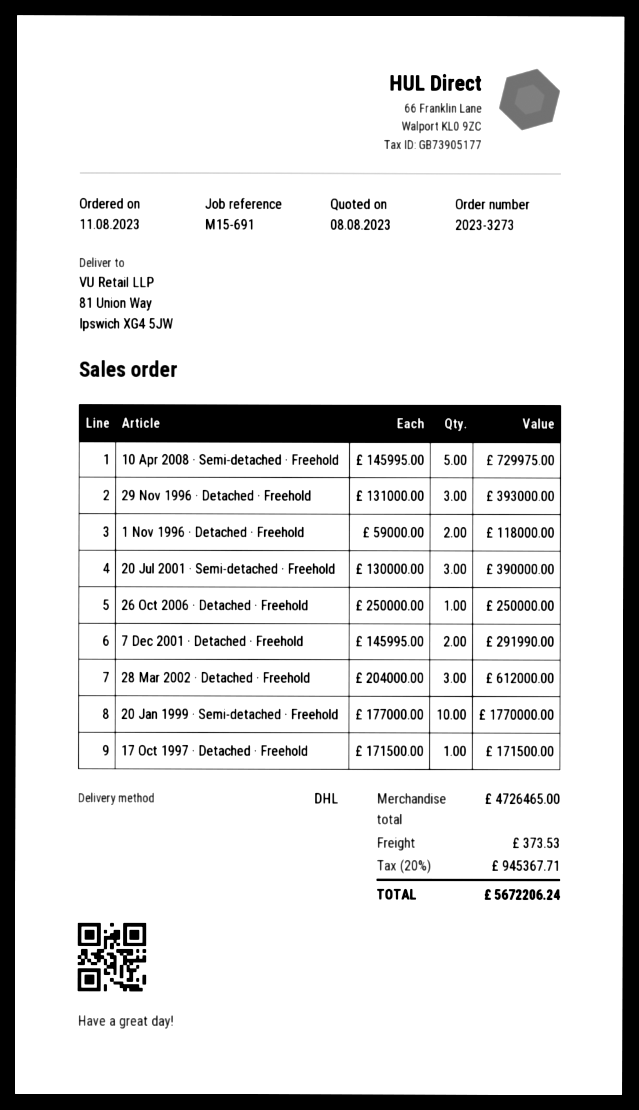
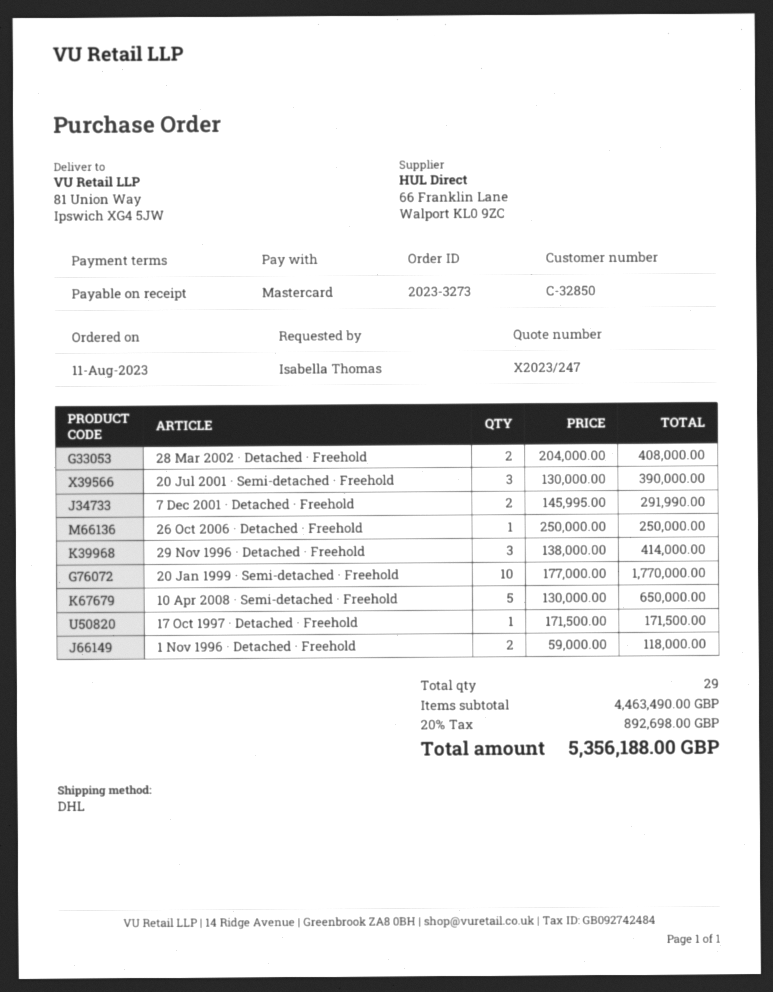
10 Apr 2008 · Semi-detached · Freehold: 5 x 145995.00 = 729975.00 -> 5 x 130000.00 = 650000.00
29 Nov 1996 · Detached · Freehold: 3 x 131000.00 = 393000.00 -> 3 x 138000.00 = 414000.00
28 Mar 2002 · Detached · Freehold: 3 x 204000.00 = 612000.00 -> 2 x 204000.00 = 408000.00
subtotal: 4726465.00 -> 4463490.00
shipping: 373.53 -> none
tax: 20% = 945367.71 -> 20% = 892698.00
total: 5672206.24 -> 5356188.00

